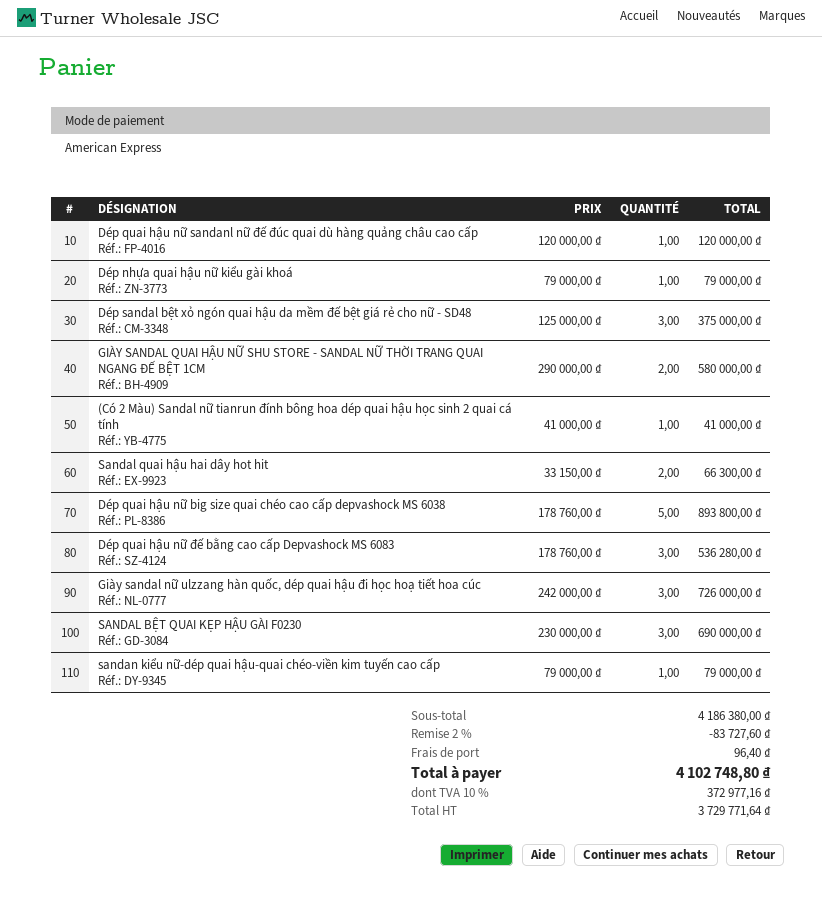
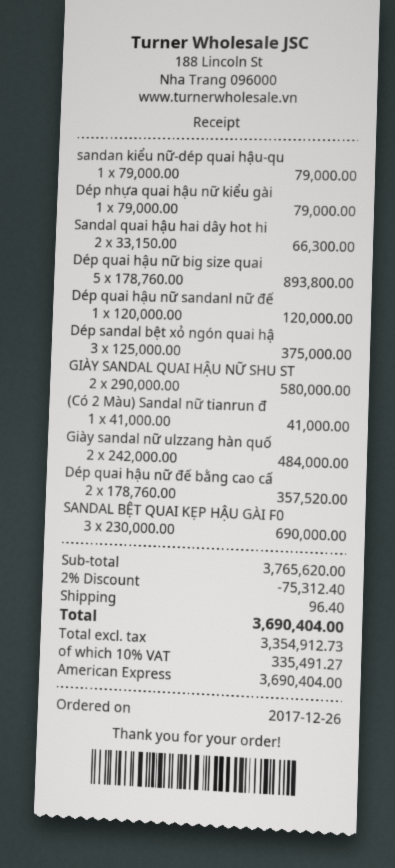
Dép quai hậu nữ đế bằng cao cấp Depvashock MS 6083: 3 x 178760.00 = 536280.00 -> 2 x 178760.00 = 357520.00
Giày sandal nữ ulzzang hàn quốc, dép quai hậu đi học hoạ tiết hoa cúc: 3 x 242000.00 = 726000.00 -> 2 x 242000.00 = 484000.00
subtotal: 4186380.00 -> 3765620.00
discount: 2% = 83727.60 -> 2% = 75312.40
net: 3729771.64 -> 3354912.73
tax: 10% = 372977.16 -> 10% = 335491.27
total: 4102748.80 -> 3690404.00

